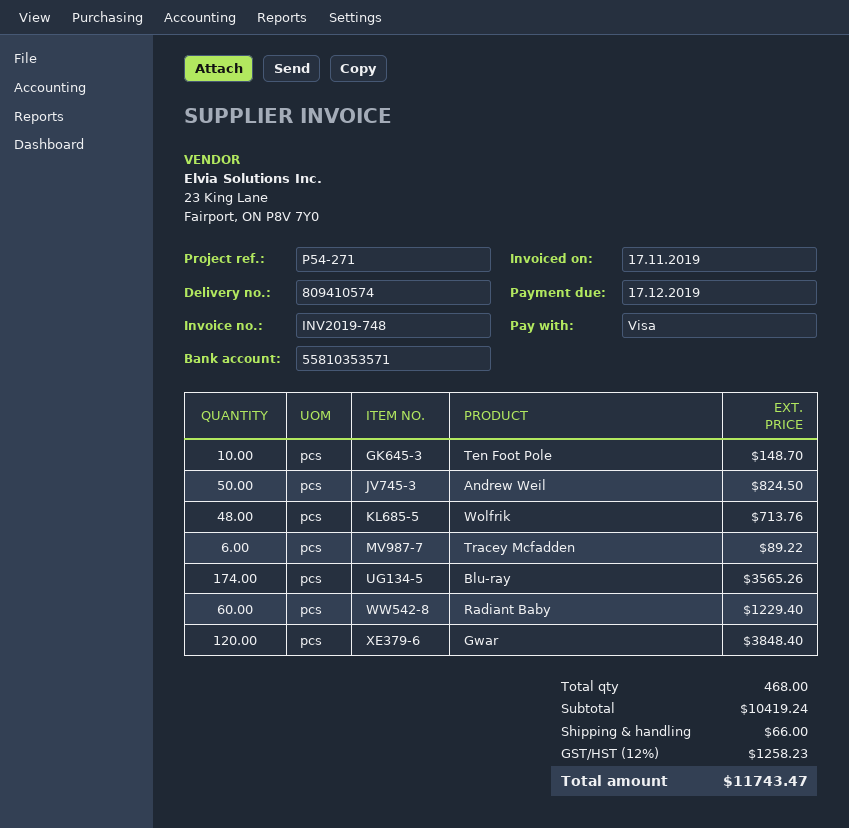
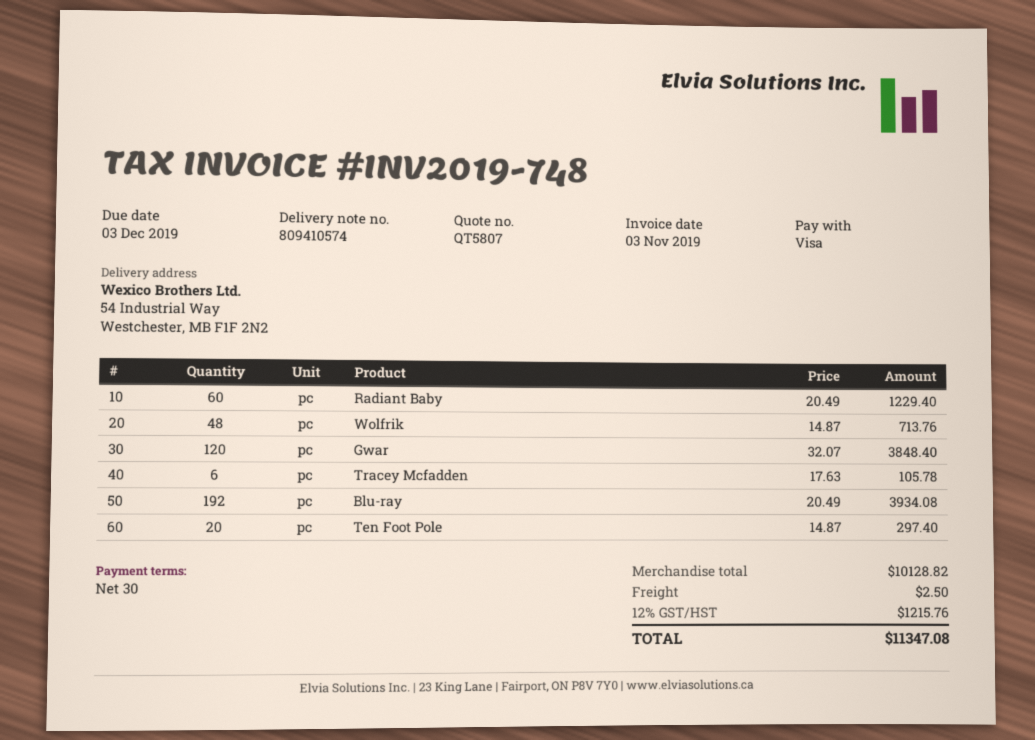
invoice date: 2019-11-17 -> 2019-11-03
due date: 2019-12-17 -> 2019-12-03
Ten Foot Pole: 10 for 148.70 -> 20 for 297.40
Andrew Weil: 50 for 824.50 -> none
Tracey Mcfadden: 6 for 89.22 -> 6 for 105.78
Blu-ray: 174 for 3565.26 -> 192 for 3934.08
subtotal: 10419.24 -> 10128.82
shipping: 66.00 -> 2.50
tax: 12% = 1258.23 -> 12% = 1215.76
total: 11743.47 -> 11347.08

